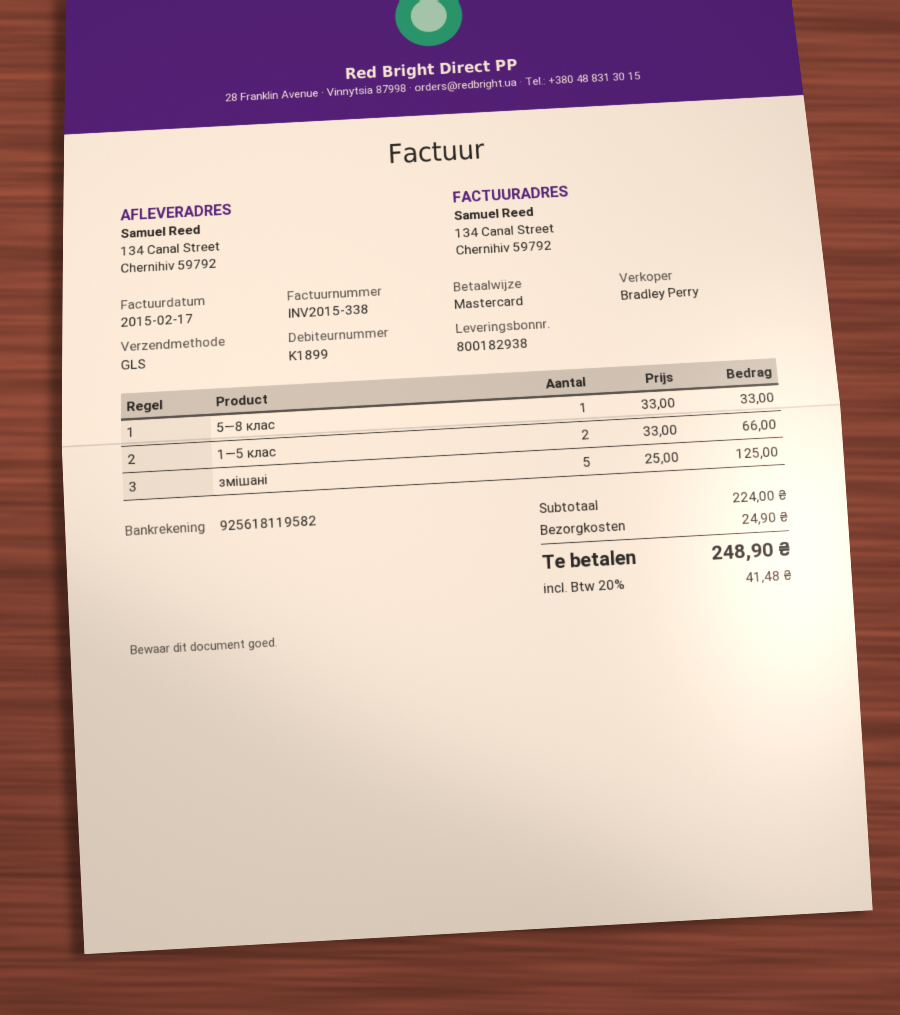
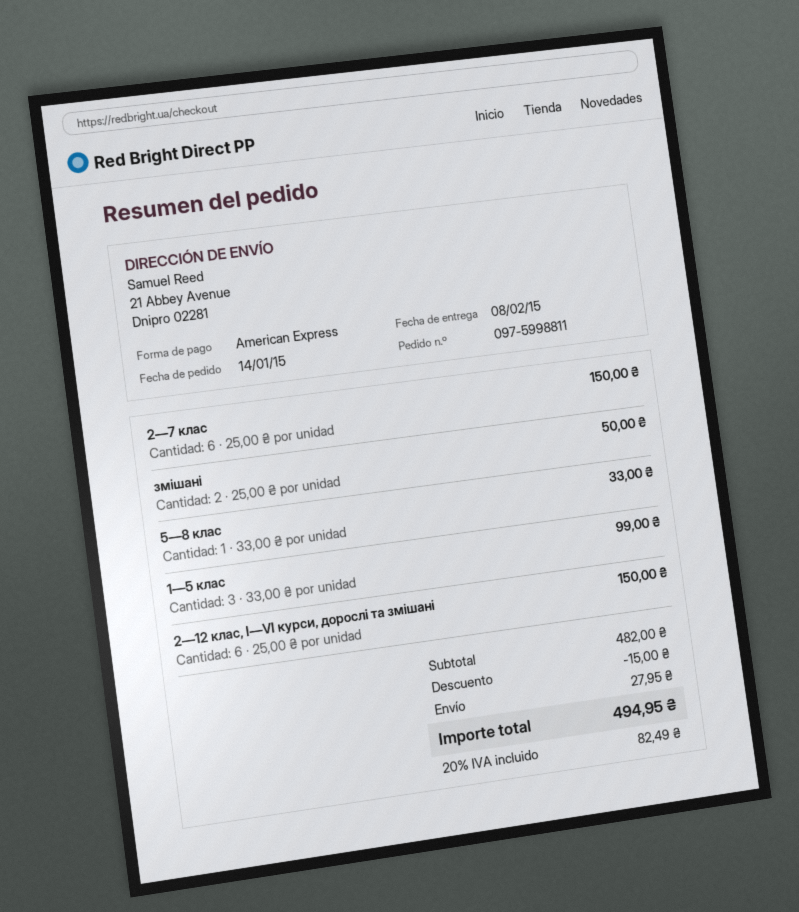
payment method: Mastercard -> American Express
ship to: 134 Canal Street, Chernihiv 59792 -> 21 Abbey Avenue, Dnipro 02281
1—5 клас: 2 x 33.00 = 66.00 -> 3 x 33.00 = 99.00
змішані: 5 x 25.00 = 125.00 -> 2 x 25.00 = 50.00
2—7 клас: none -> 6 x 25.00 = 150.00
2—12 клас, I—VI курси, дорослі та змішані: none -> 6 x 25.00 = 150.00
subtotal: 224.00 -> 482.00
discount: none -> 15.00
shipping: 24.90 -> 27.95
tax: 20% = 41.48 -> 20% = 82.49
total: 248.90 -> 494.95

